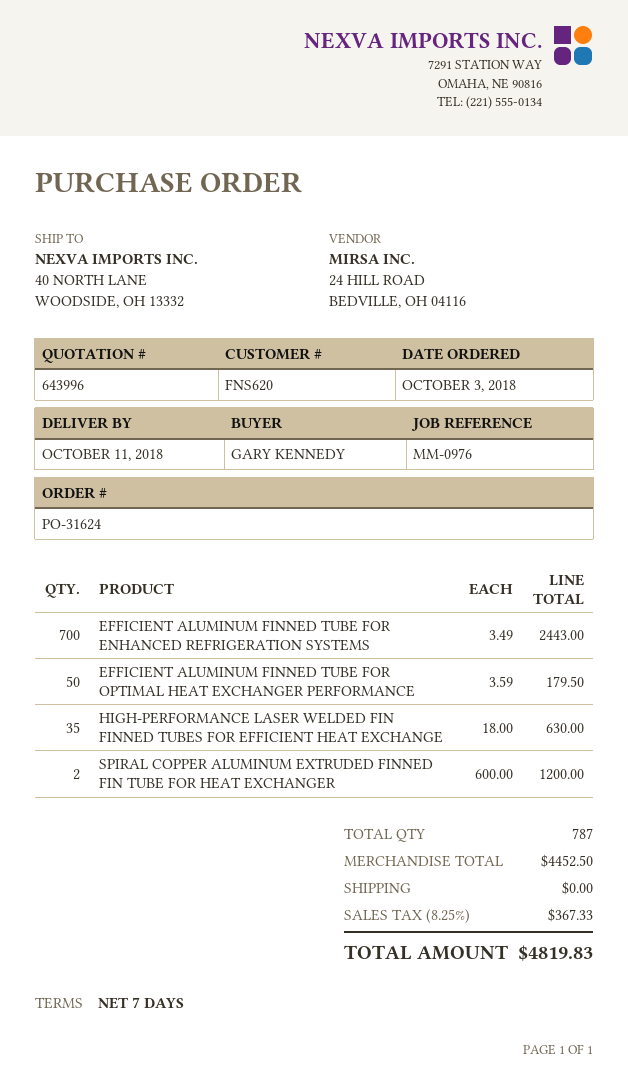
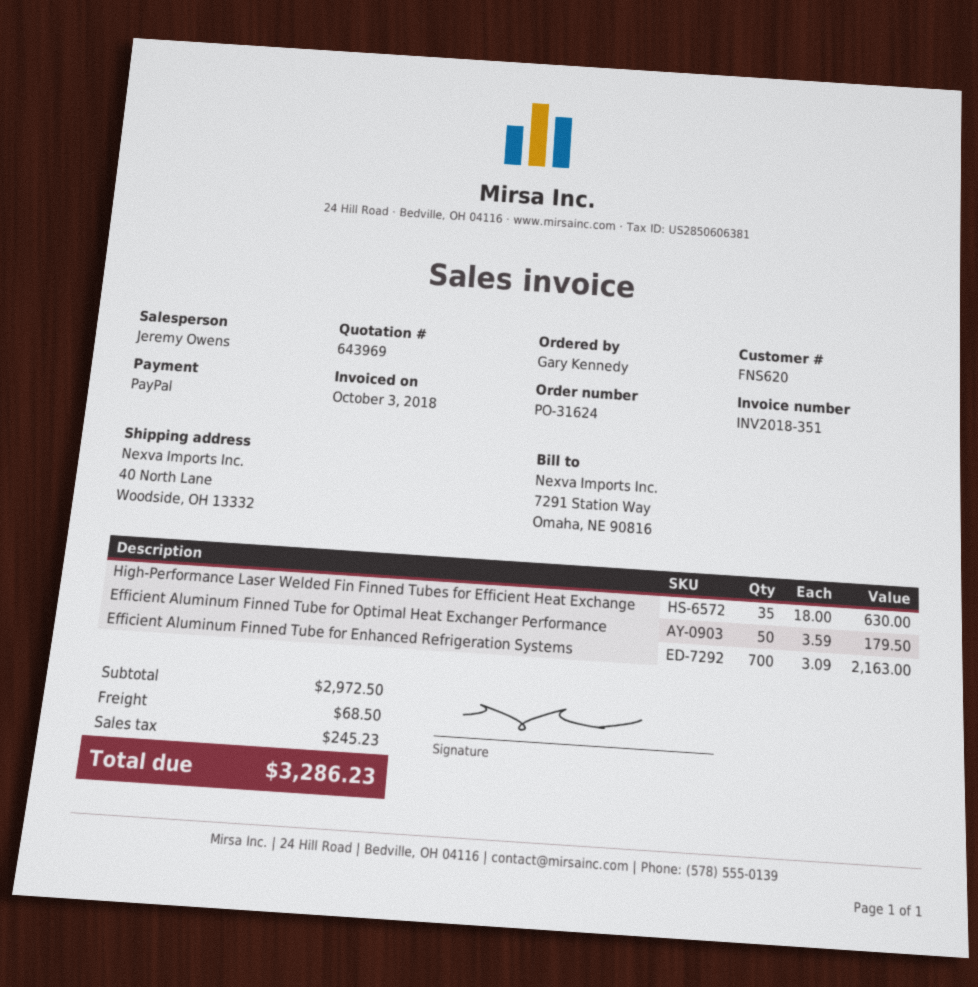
quote number: 643996 -> 643969
EFFICIENT ALUMINUM FINNED TUBE FOR ENHANCED REFRIGERATION SYSTEMS: 700 x 3.49 = 2443.00 -> 700 x 3.09 = 2163.00
SPIRAL COPPER ALUMINUM EXTRUDED FINNED FIN TUBE FOR HEAT EXCHANGER: 2 x 600.00 = 1200.00 -> none
subtotal: 4452.50 -> 2972.50
shipping: 0.00 -> 68.50
tax: 367.33 -> 245.23
total: 4819.83 -> 3286.23

